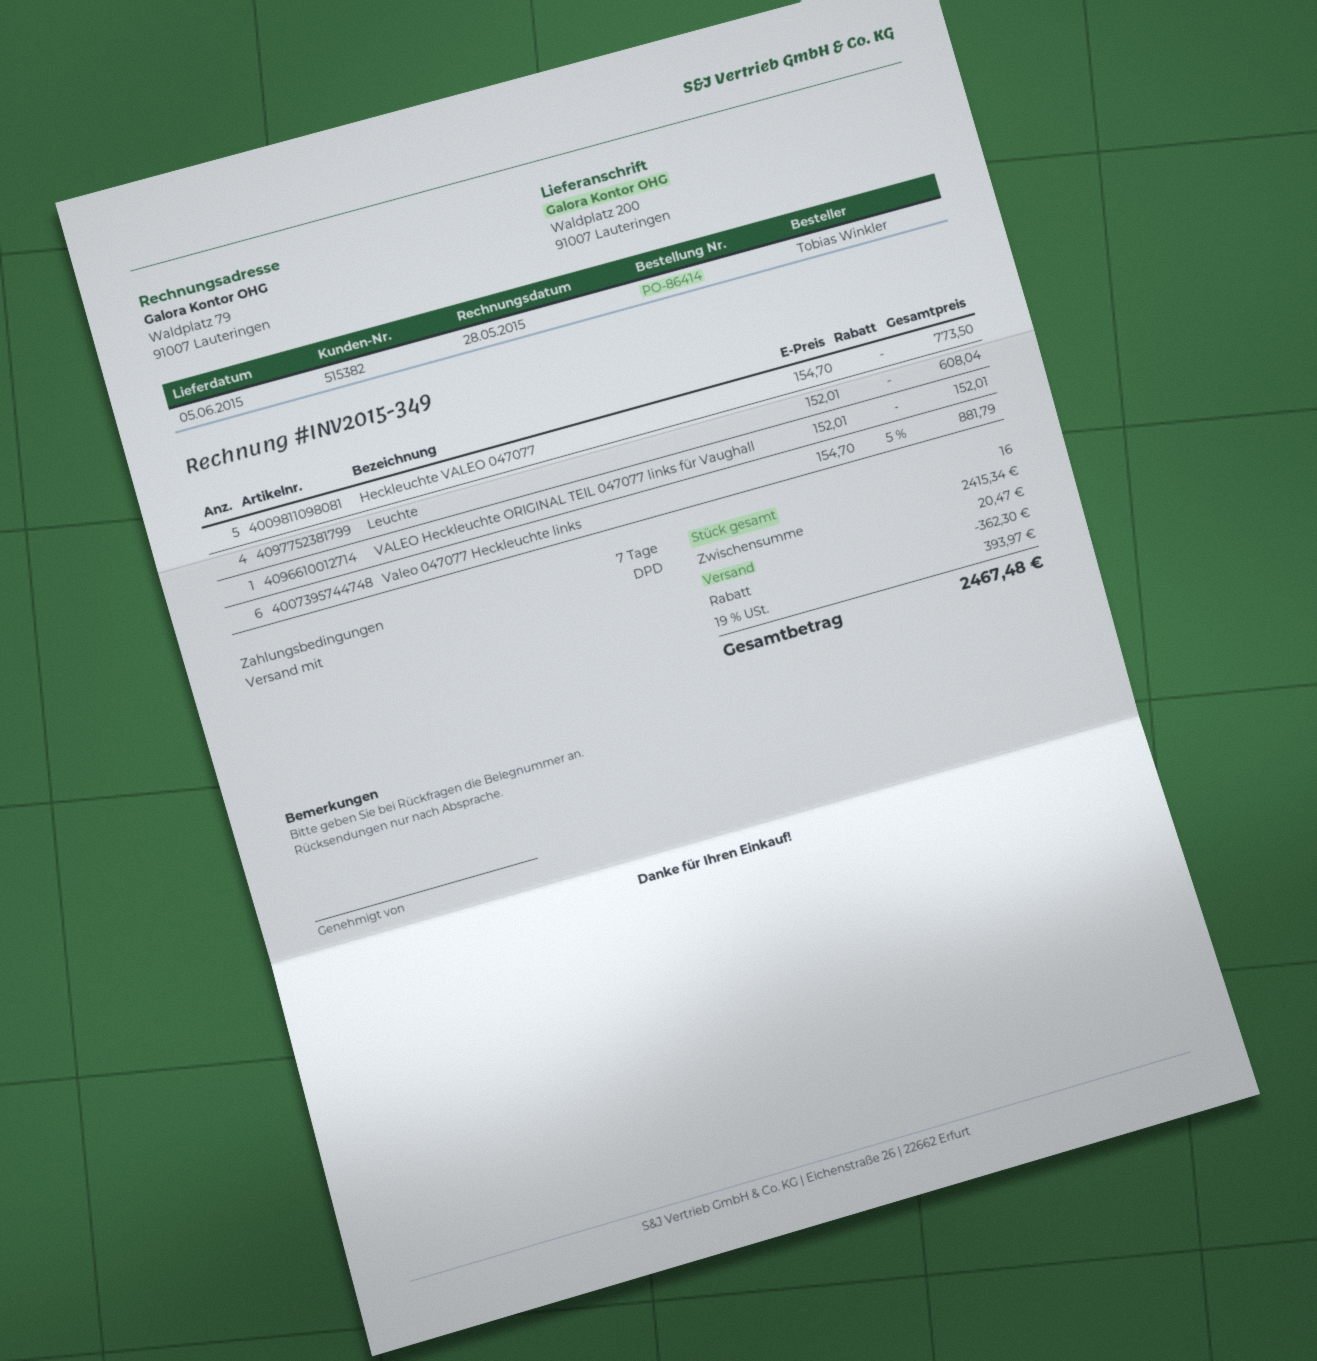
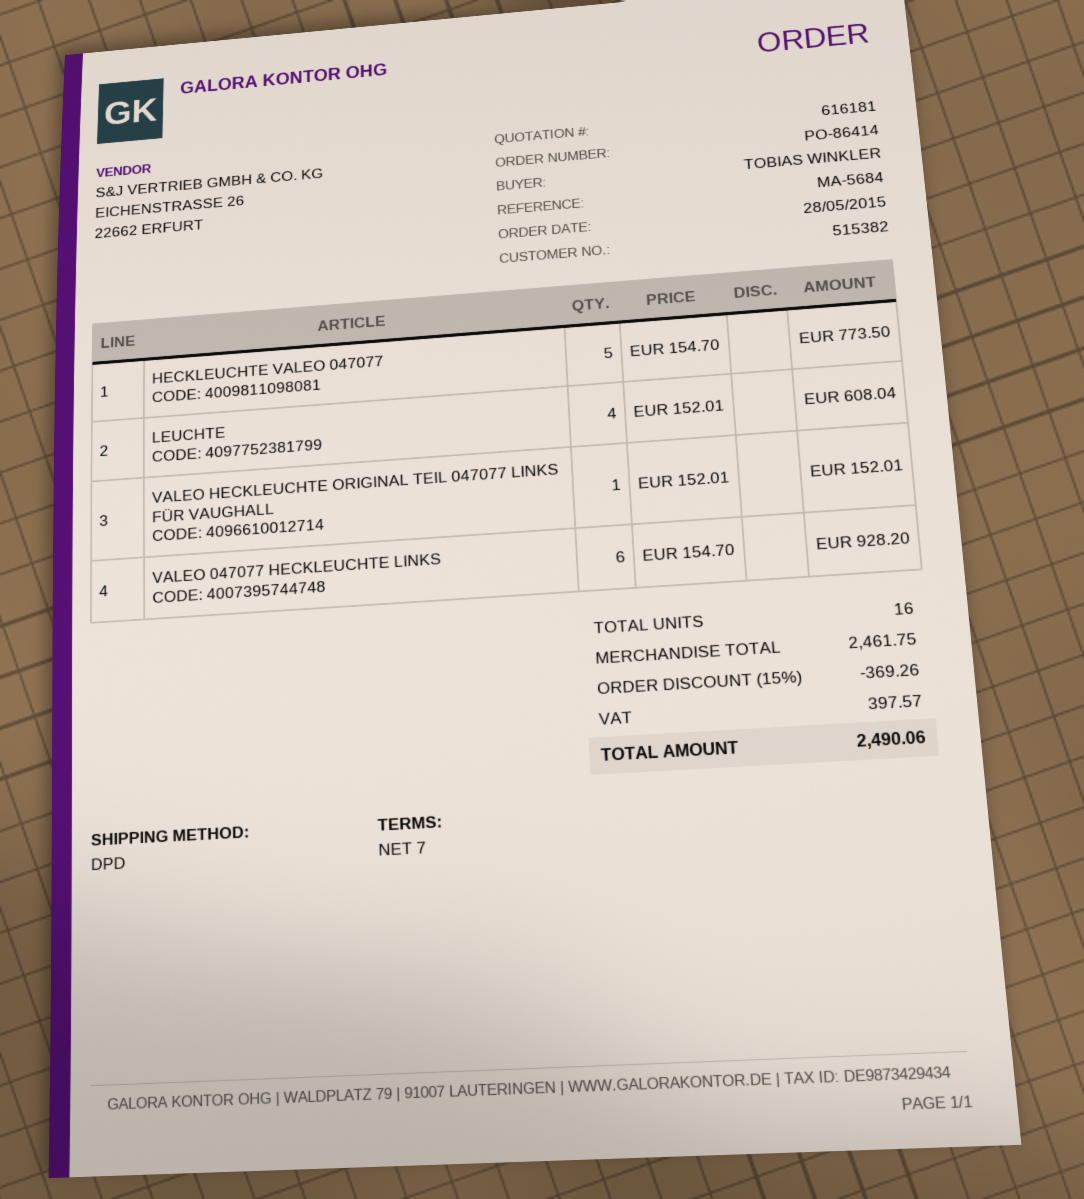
Valeo 047077 Heckleuchte links: 6 x 154.70 - 5% = 881.79 -> 6 x 154.70 = 928.20
subtotal: 2415.34 -> 2461.75
discount: 362.30 -> 369.26
shipping: 20.47 -> none
tax: 393.97 -> 397.57
total: 2467.48 -> 2490.06

